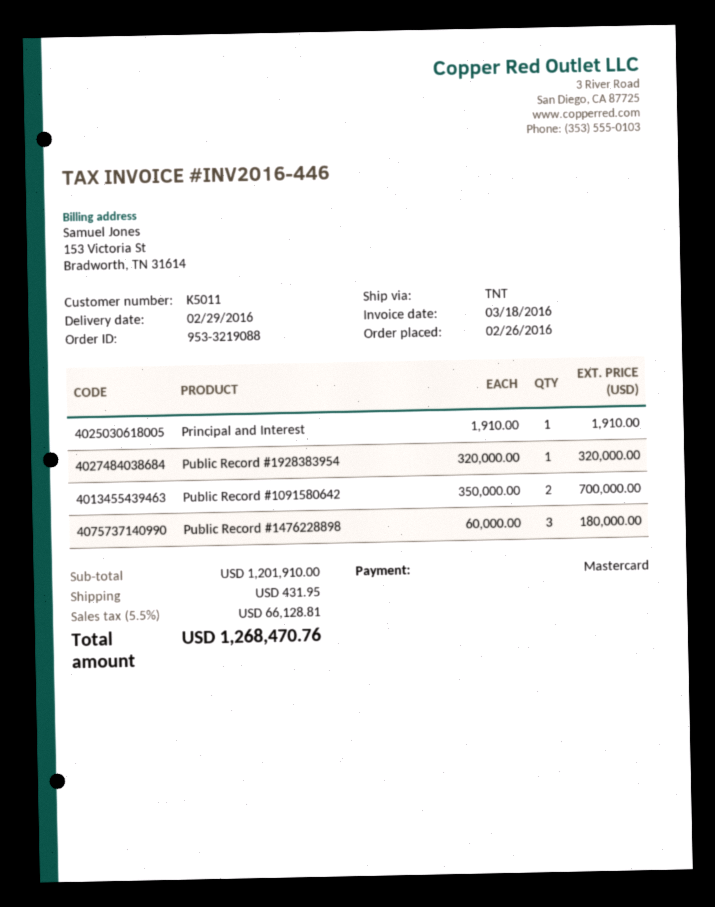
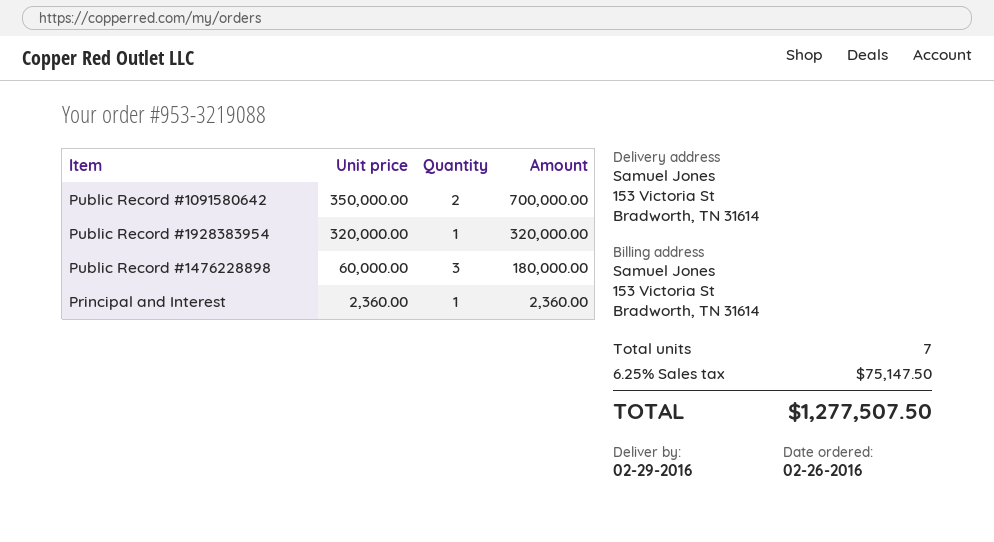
Principal and Interest: 1 x 1910.00 = 1910.00 -> 1 x 2360.00 = 2360.00
shipping: 431.95 -> none
tax: 5.5% = 66128.81 -> 6.25% = 75147.50
total: 1268470.76 -> 1277507.50

